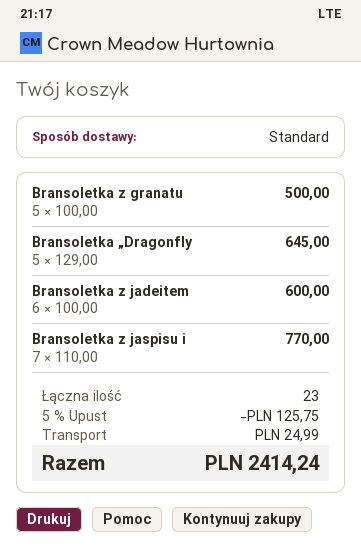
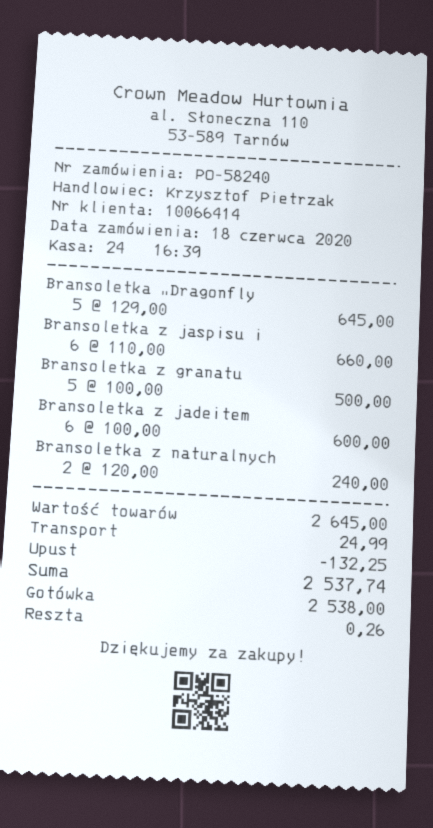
Bransoletka z jaspisu i: 7 x 110.00 = 770.00 -> 6 x 110.00 = 660.00
Bransoletka z naturalnych: none -> 2 x 120.00 = 240.00
discount: 125.75 -> 132.25
total: 2414.24 -> 2537.74

